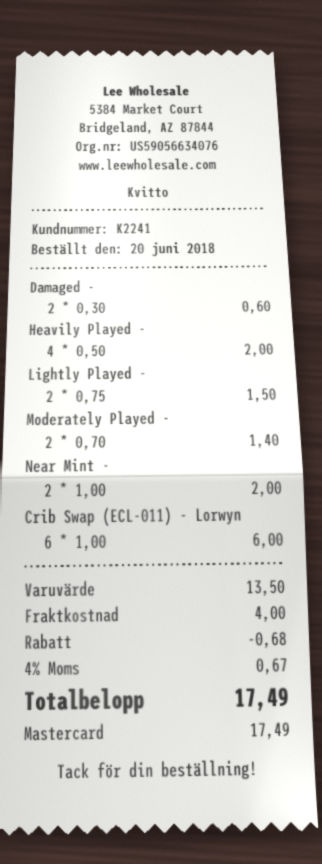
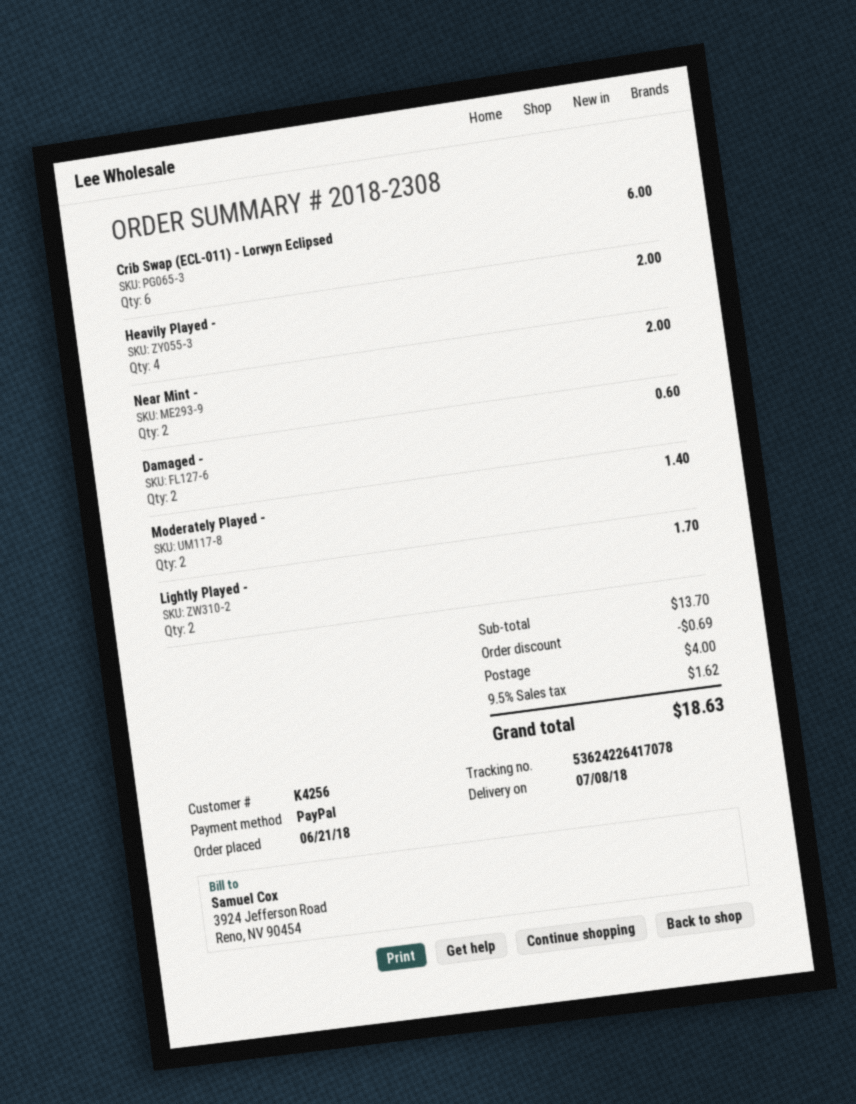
order date: 2018-06-20 -> 2018-06-21
customer number: K2241 -> K4256
payment method: Mastercard -> PayPal
Lightly Played -: 2 for 1.50 -> 2 for 1.70
subtotal: 13.50 -> 13.70
discount: 0.68 -> 0.69
tax: 4% = 0.67 -> 9.5% = 1.62
total: 17.49 -> 18.63

